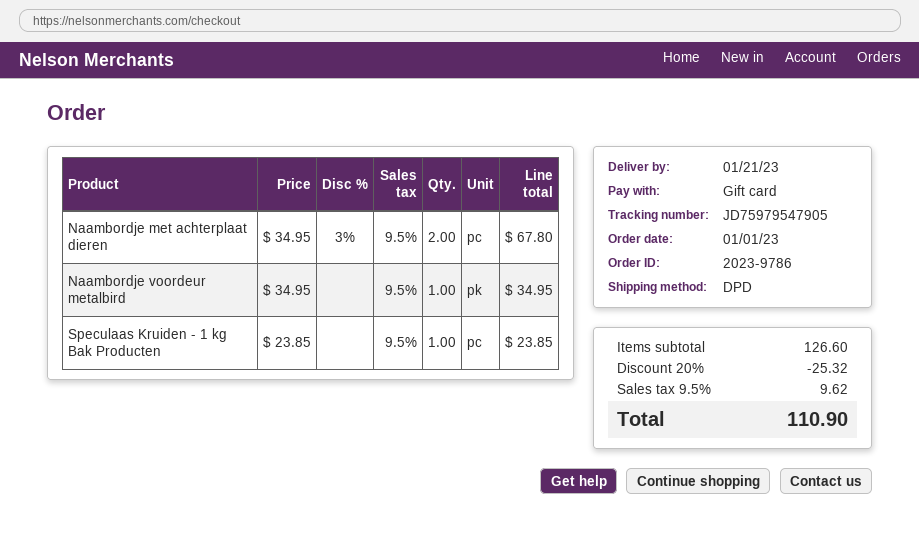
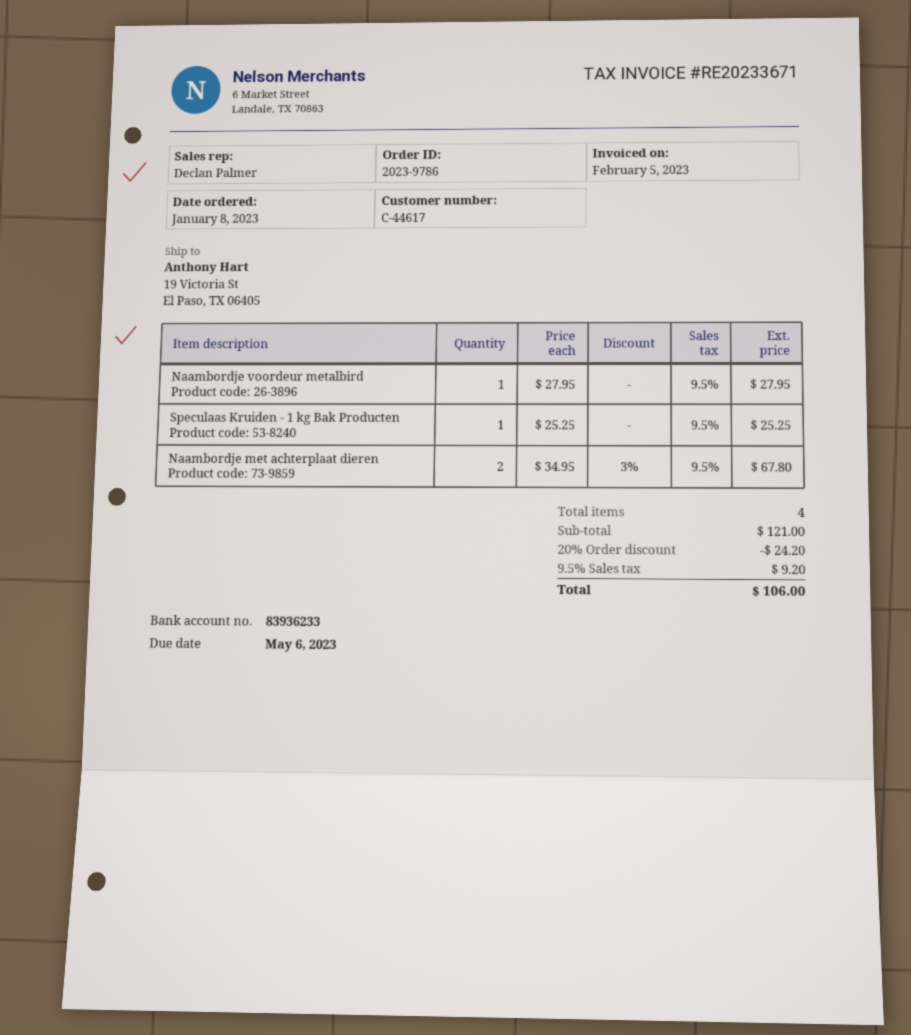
order date: 2023-01-01 -> 2023-01-08
Naambordje voordeur metalbird: 1 x 34.95 = 34.95 -> 1 x 27.95 = 27.95
Speculaas Kruiden - 1 kg Bak Producten: 1 x 23.85 = 23.85 -> 1 x 25.25 = 25.25
subtotal: 126.60 -> 121.00
discount: 20% = 25.32 -> 20% = 24.20
tax: 9.5% = 9.62 -> 9.5% = 9.20
total: 110.90 -> 106.00

